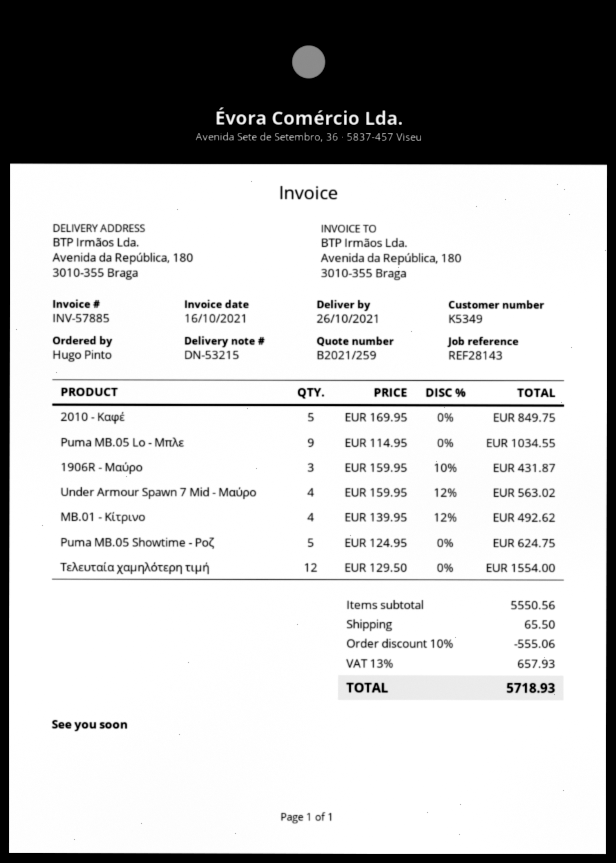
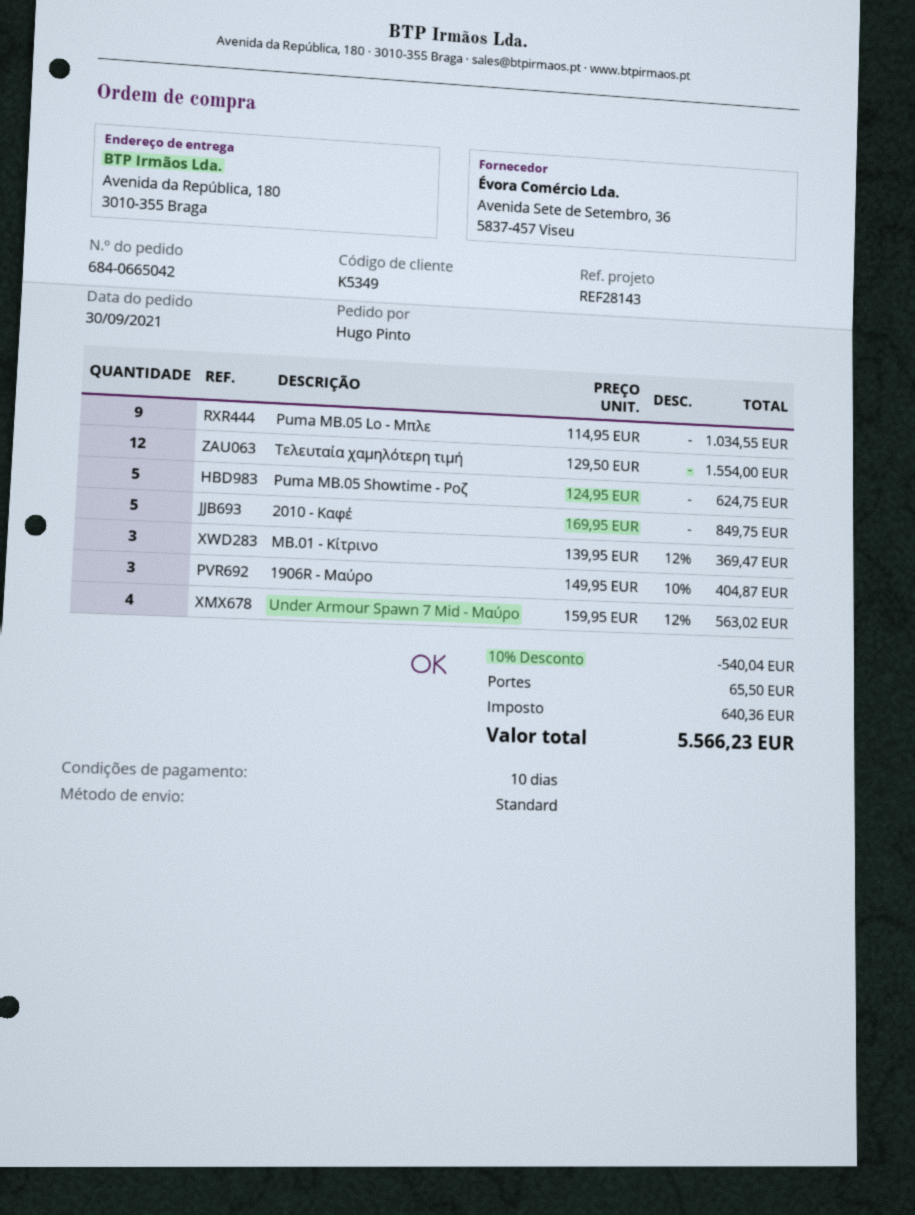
1906R - Μαύρο: 3 x 159.95 - 10% = 431.87 -> 3 x 149.95 - 10% = 404.87
MB.01 - Κίτρινο: 4 x 139.95 - 12% = 492.62 -> 3 x 139.95 - 12% = 369.47
discount: 10% = 555.06 -> 10% = 540.04
tax: 657.93 -> 640.36
total: 5718.93 -> 5566.23

